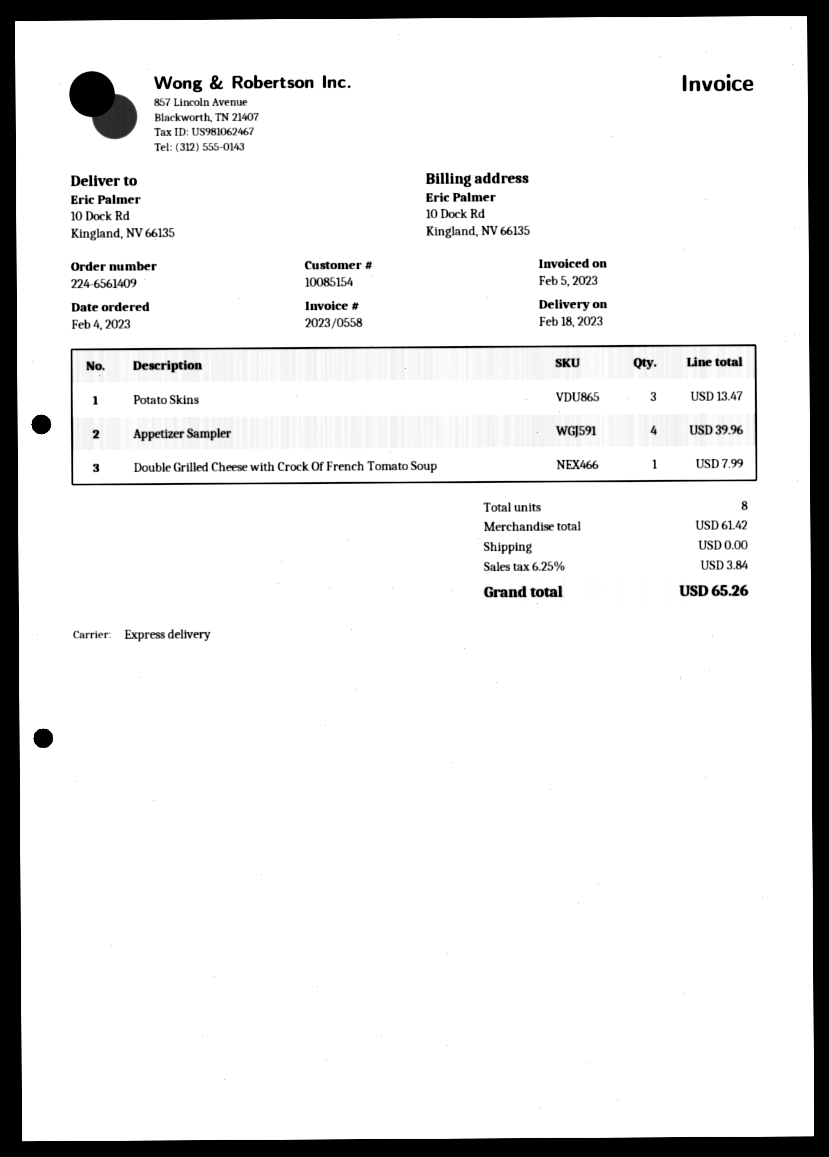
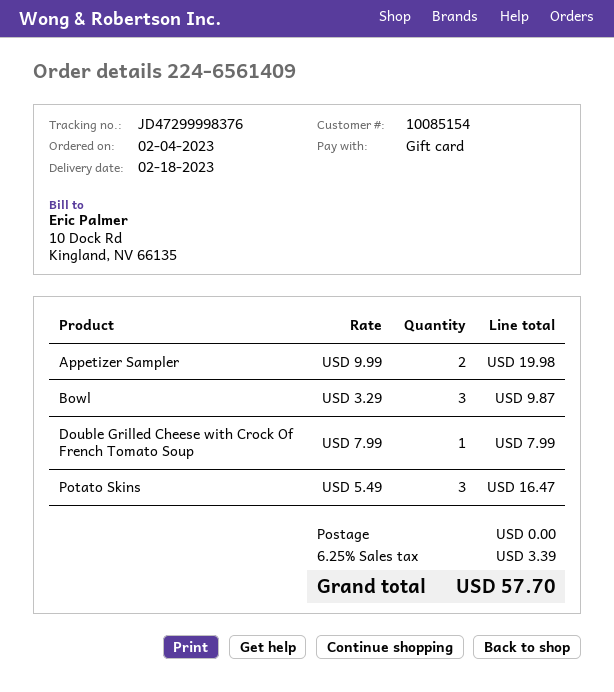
Potato Skins: 3 for 13.47 -> 3 for 16.47
Appetizer Sampler: 4 for 39.96 -> 2 for 19.98
Bowl: none -> 3 for 9.87
tax: 6.25% = 3.84 -> 6.25% = 3.39
total: 65.26 -> 57.70

